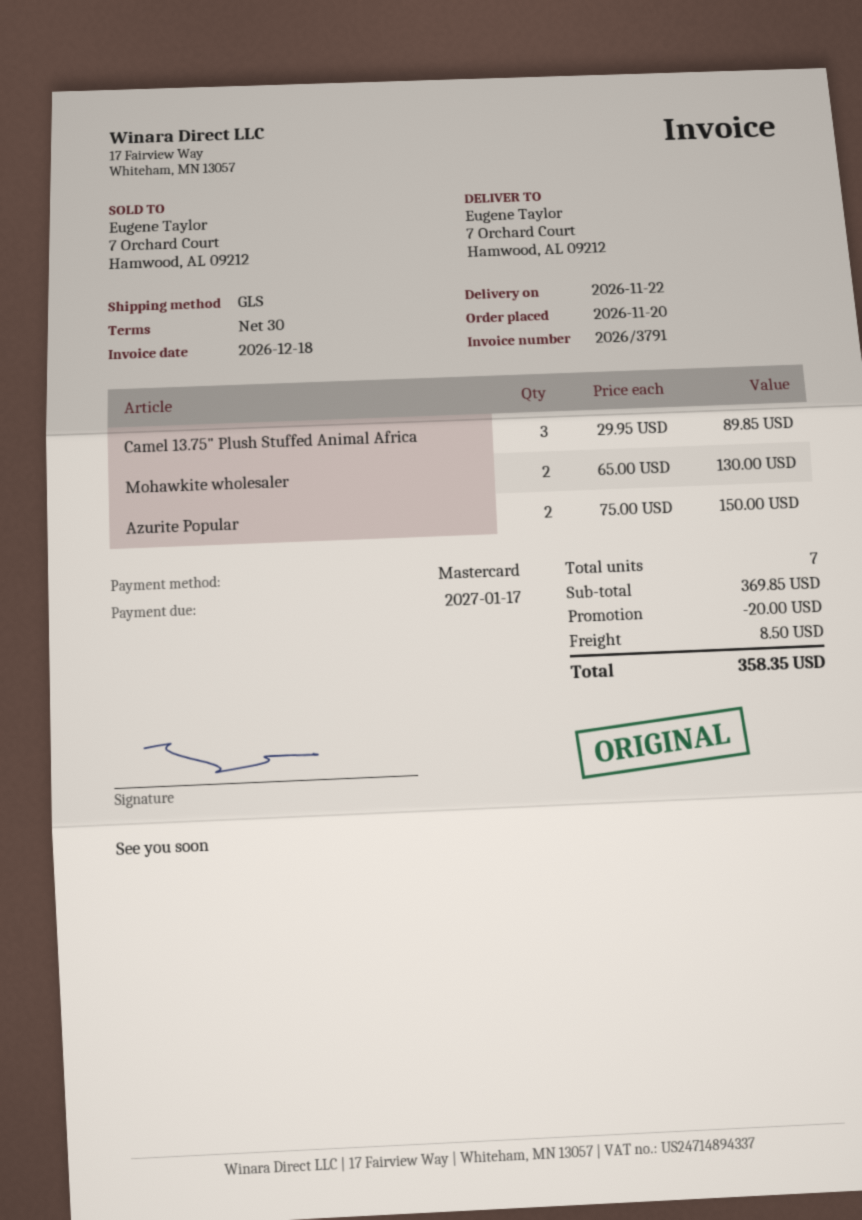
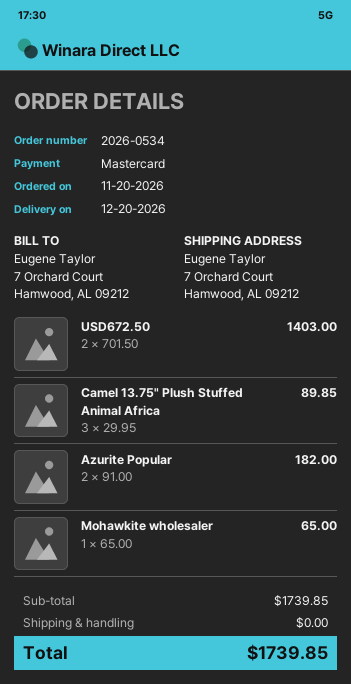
delivery date: 2026-11-22 -> 2026-12-20
Mohawkite wholesaler: 2 x 65.00 = 130.00 -> 1 x 65.00 = 65.00
Azurite Popular: 2 x 75.00 = 150.00 -> 2 x 91.00 = 182.00
USD672.50: none -> 2 x 701.50 = 1403.00
subtotal: 369.85 -> 1739.85
discount: 20.00 -> none
shipping: 8.50 -> 0.00
total: 358.35 -> 1739.85

